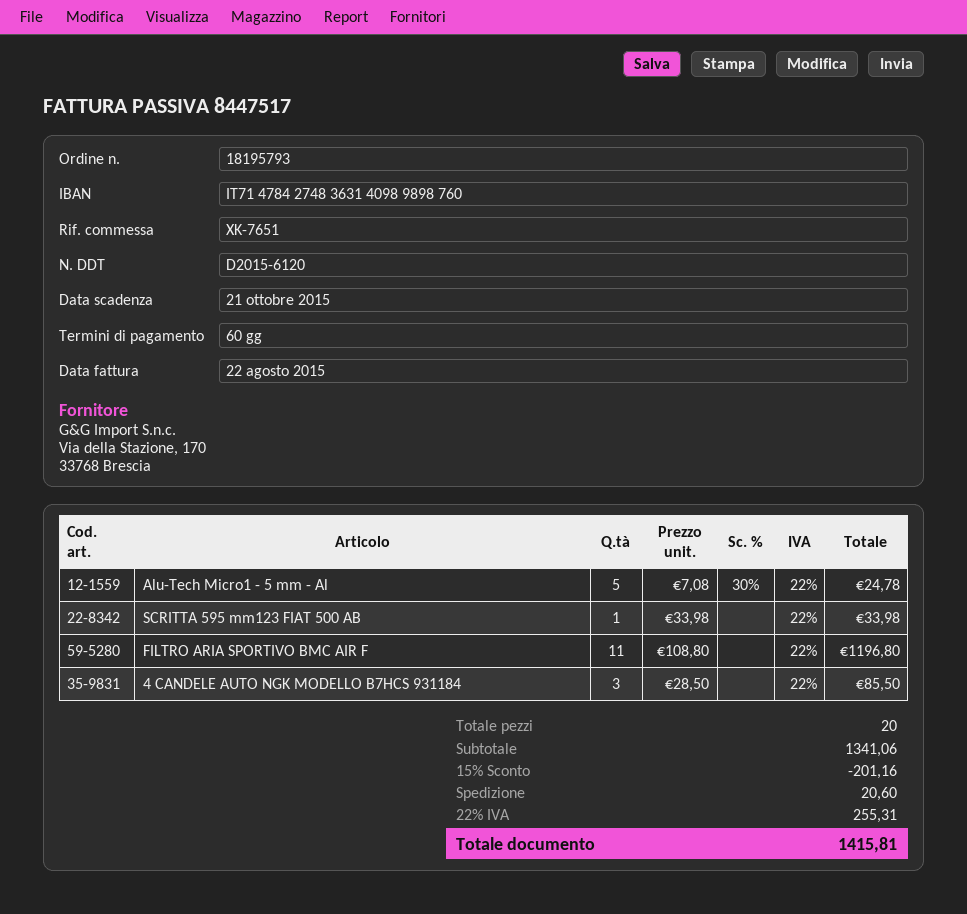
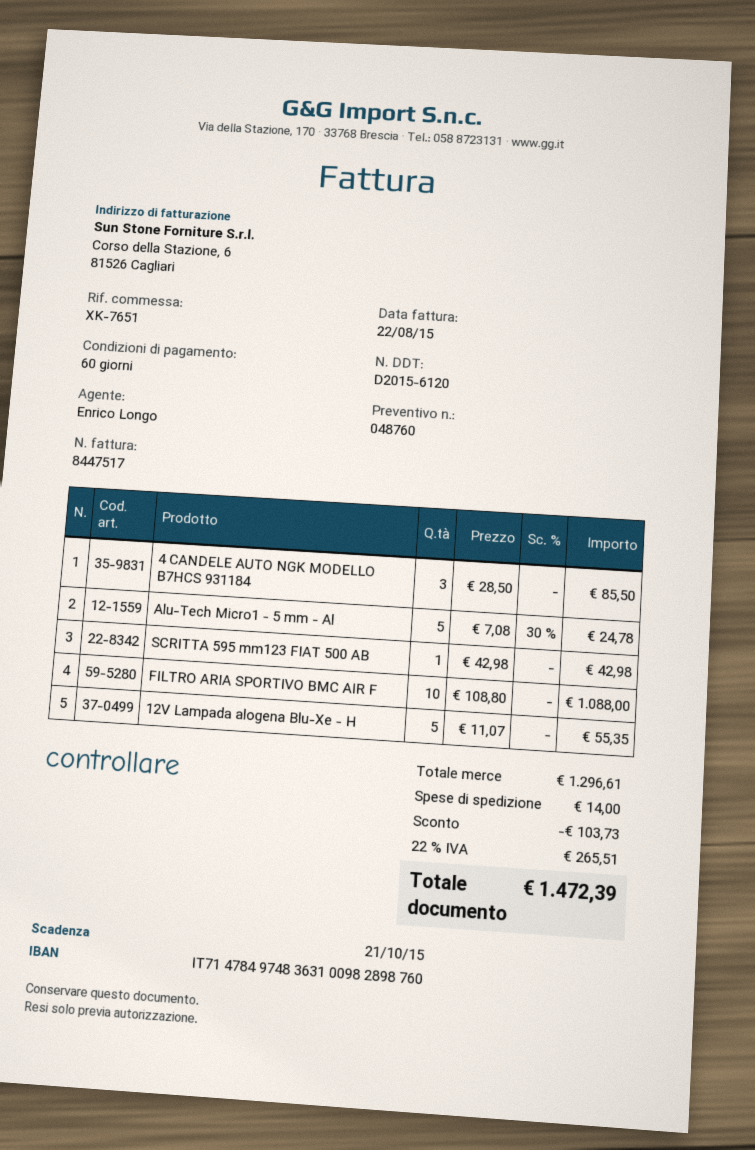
bank account: IT7147842748363140989898760 -> IT7147849748363100982898760
SCRITTA 595 mm123 FIAT 500 AB: 1 x 33.98 = 33.98 -> 1 x 42.98 = 42.98
FILTRO ARIA SPORTIVO BMC AIR F: 11 x 108.80 = 1196.80 -> 10 x 108.80 = 1088.00
12V Lampada alogena Blu-Xe - H: none -> 5 x 11.07 = 55.35
subtotal: 1341.06 -> 1296.61
discount: 201.16 -> 103.73
shipping: 20.60 -> 14.00
tax: 22% = 255.31 -> 22% = 265.51
total: 1415.81 -> 1472.39

